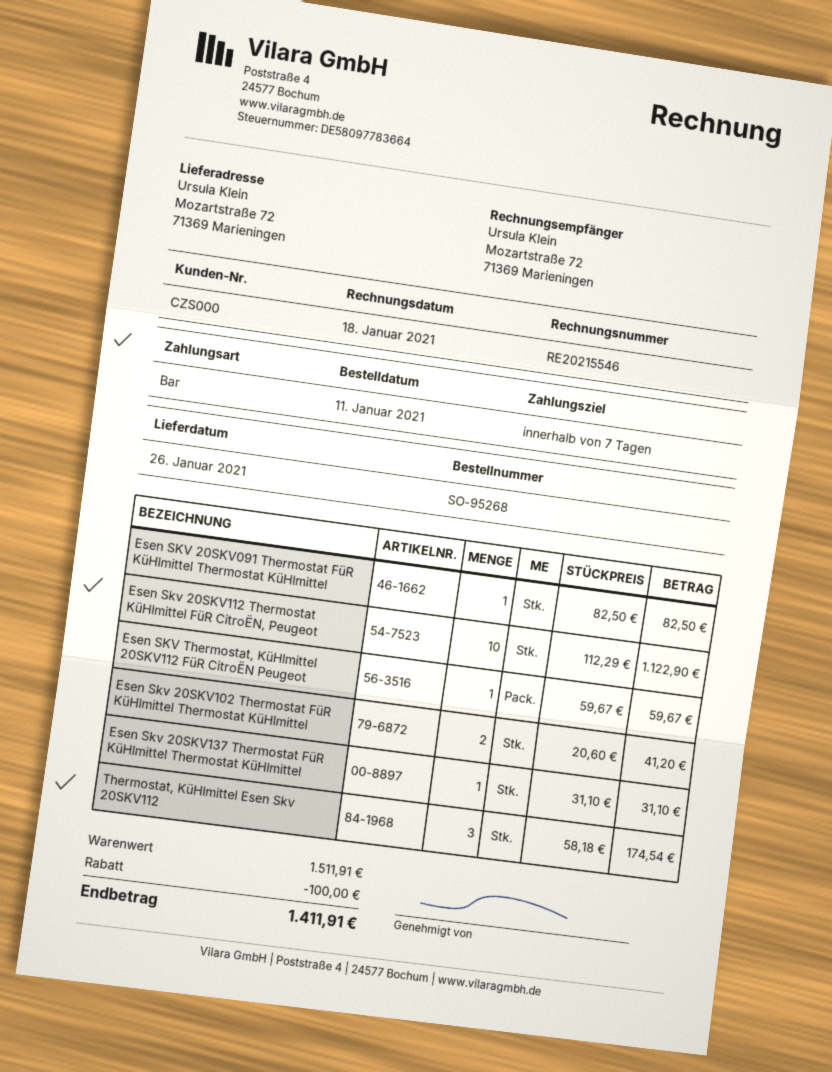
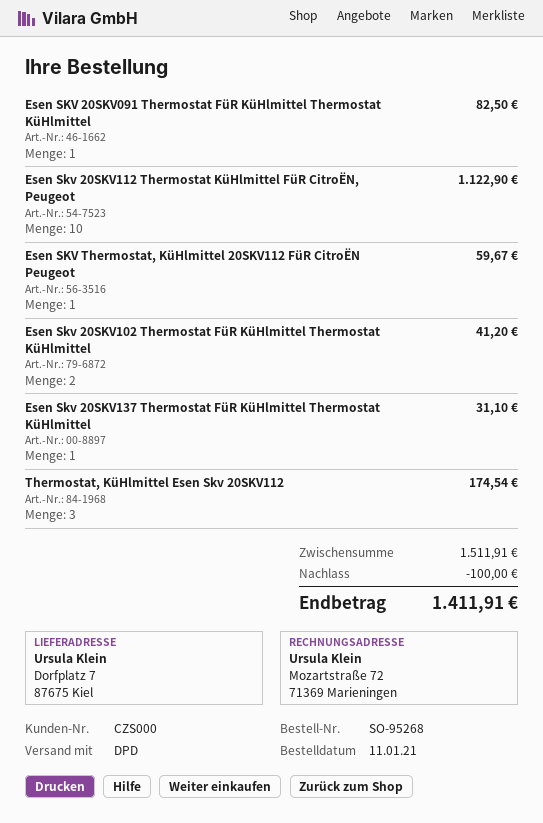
ship to: Mozartstraße 72, 71369 Marieningen -> Dorfplatz 7, 87675 Kiel

